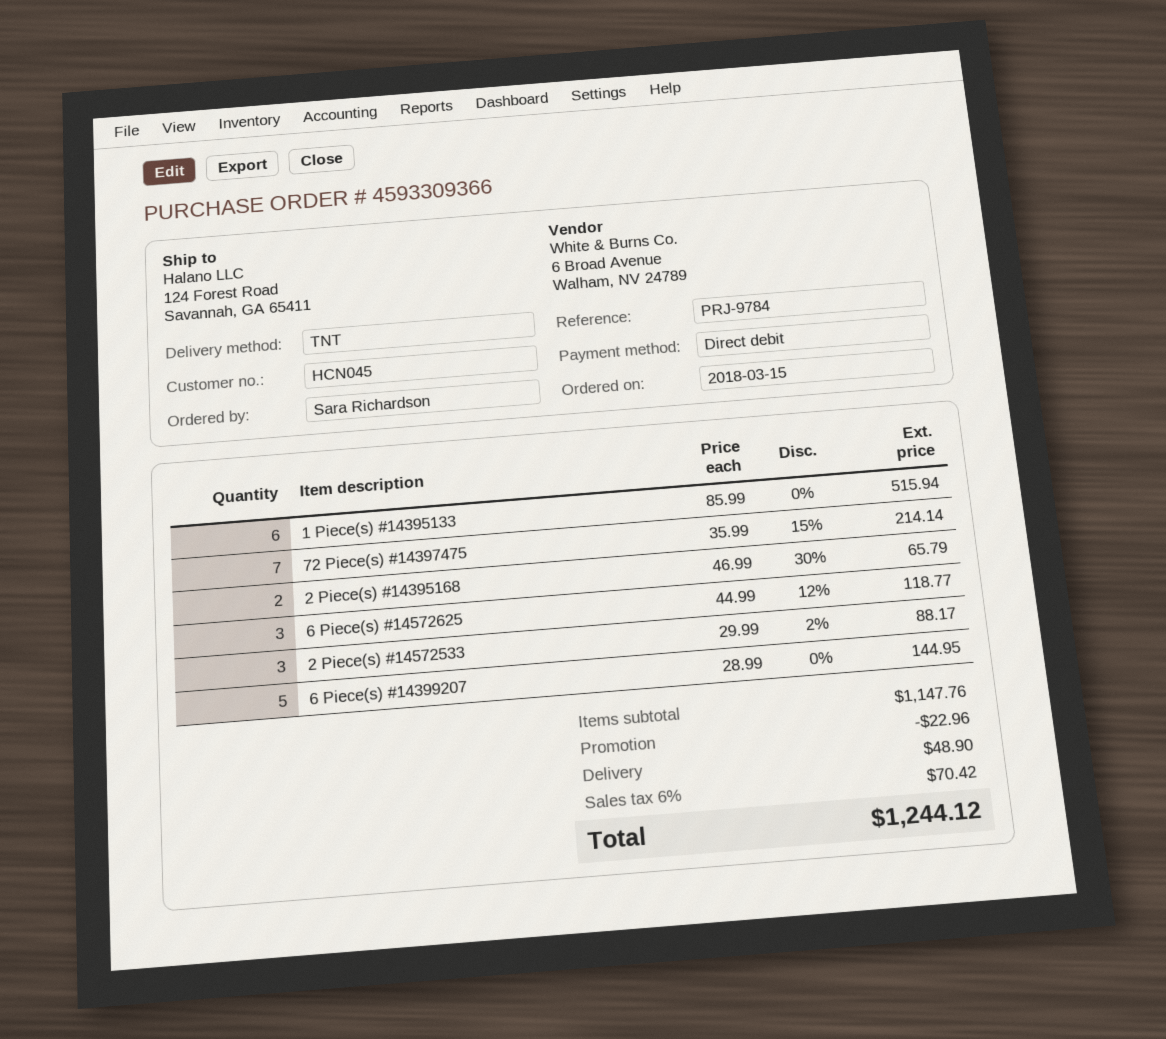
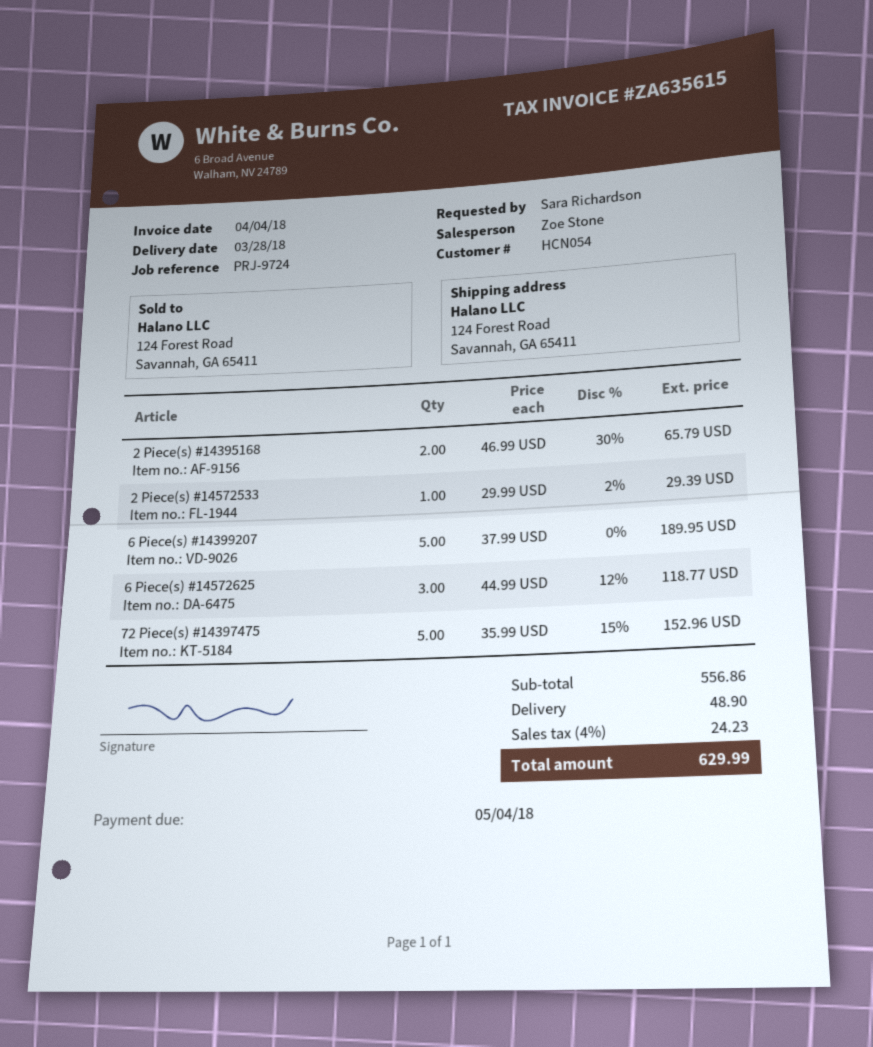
customer number: HCN045 -> HCN054
reference: PRJ-9784 -> PRJ-9724
1 Piece(s) #14395133: 6 x 85.99 = 515.94 -> none
72 Piece(s) #14397475: 7 x 35.99 - 15% = 214.14 -> 5 x 35.99 - 15% = 152.96
2 Piece(s) #14572533: 3 x 29.99 - 2% = 88.17 -> 1 x 29.99 - 2% = 29.39
6 Piece(s) #14399207: 5 x 28.99 = 144.95 -> 5 x 37.99 = 189.95
subtotal: 1147.76 -> 556.86
discount: 22.96 -> none
tax: 6% = 70.42 -> 4% = 24.23
total: 1244.12 -> 629.99

